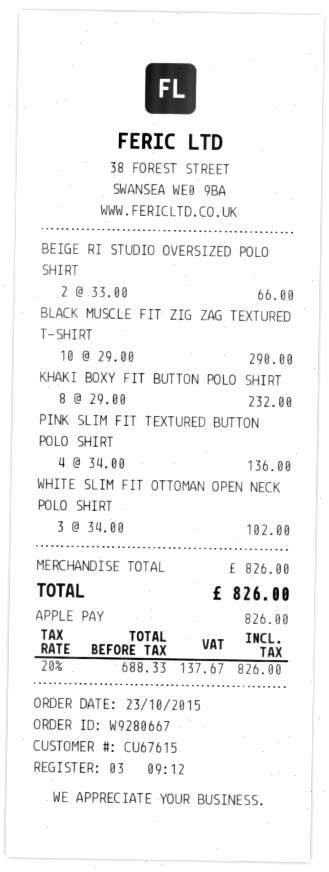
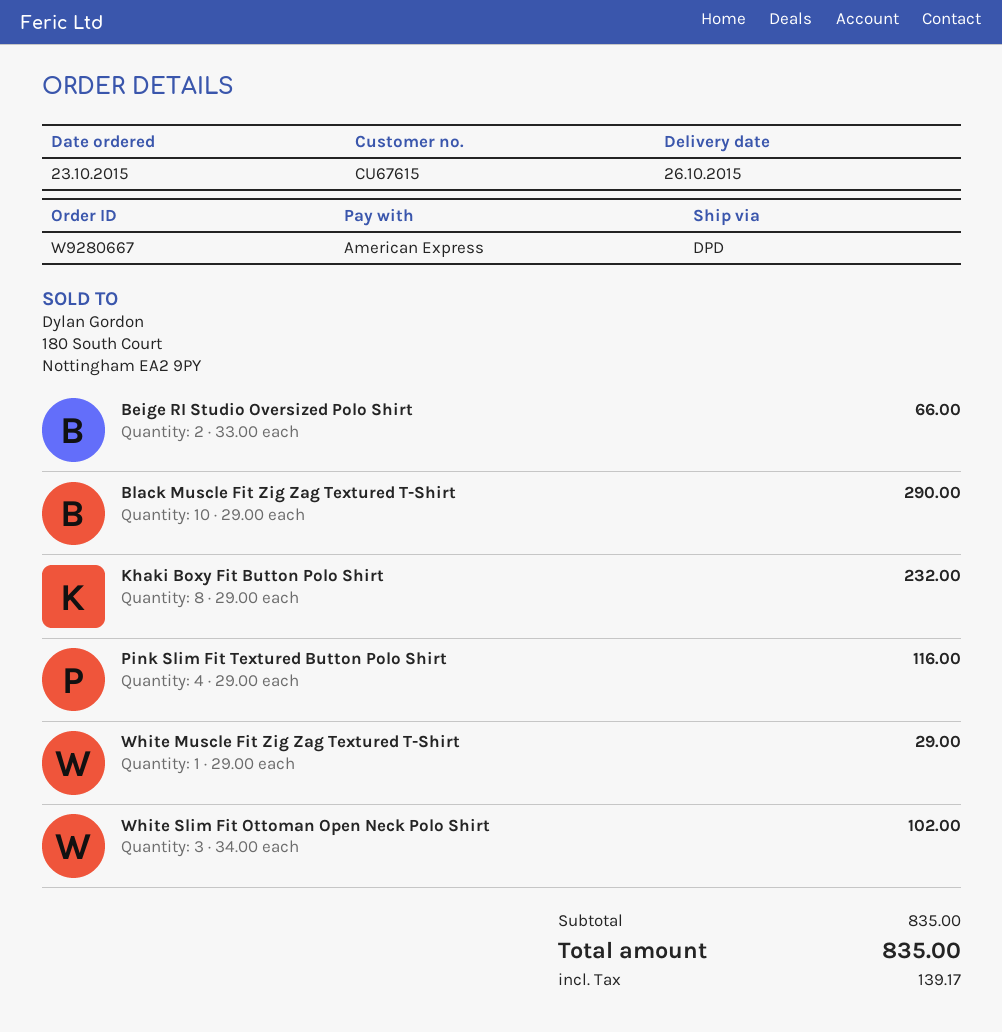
payment method: Apple Pay -> American Express
PINK SLIM FIT TEXTURED BUTTON POLO SHIRT: 4 x 34.00 = 136.00 -> 4 x 29.00 = 116.00
White Muscle Fit Zig Zag Textured T-Shirt: none -> 1 x 29.00 = 29.00
subtotal: 826.00 -> 835.00
tax: 137.67 -> 139.17
total: 826.00 -> 835.00

